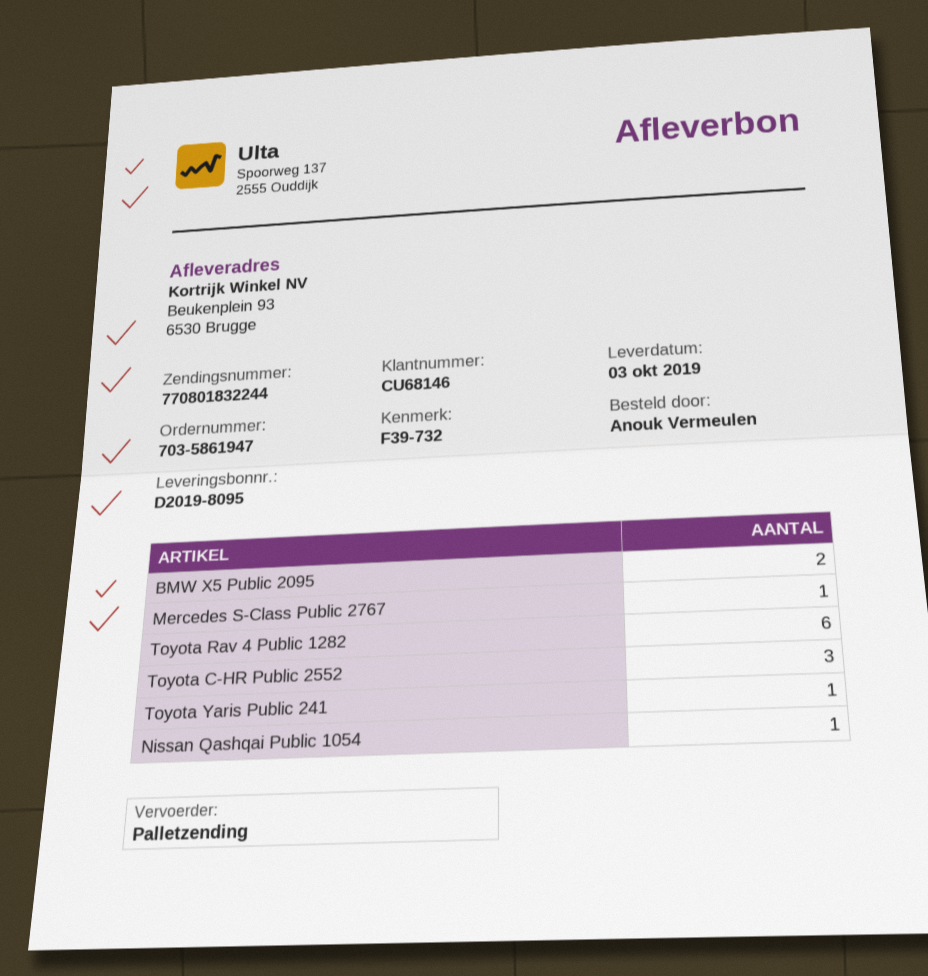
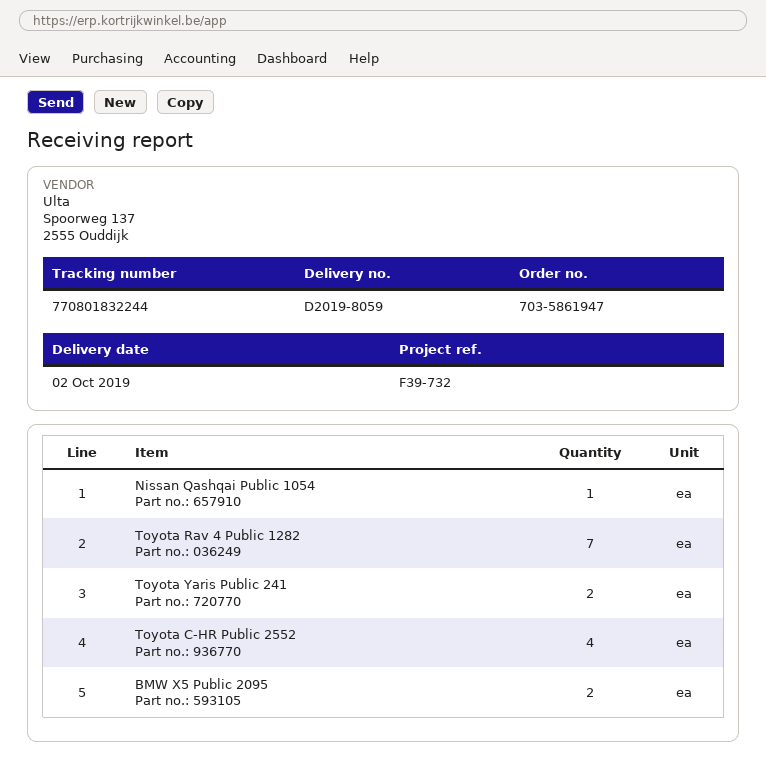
delivery note number: D2019-8095 -> D2019-8059
delivery date: 2019-10-03 -> 2019-10-02
Mercedes S-Class Public 2767: 1 -> none
Toyota Rav 4 Public 1282: 6 -> 7
Toyota C-HR Public 2552: 3 -> 4
Toyota Yaris Public 241: 1 -> 2

